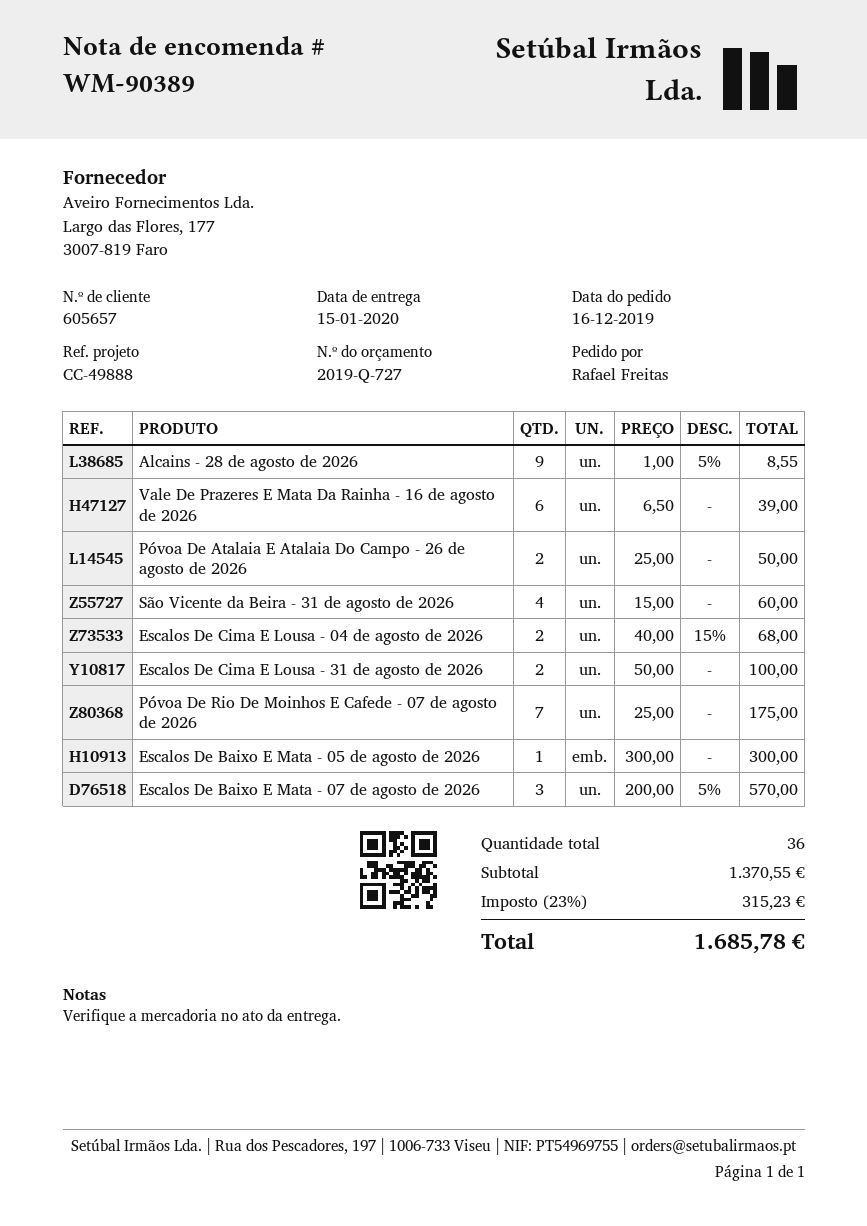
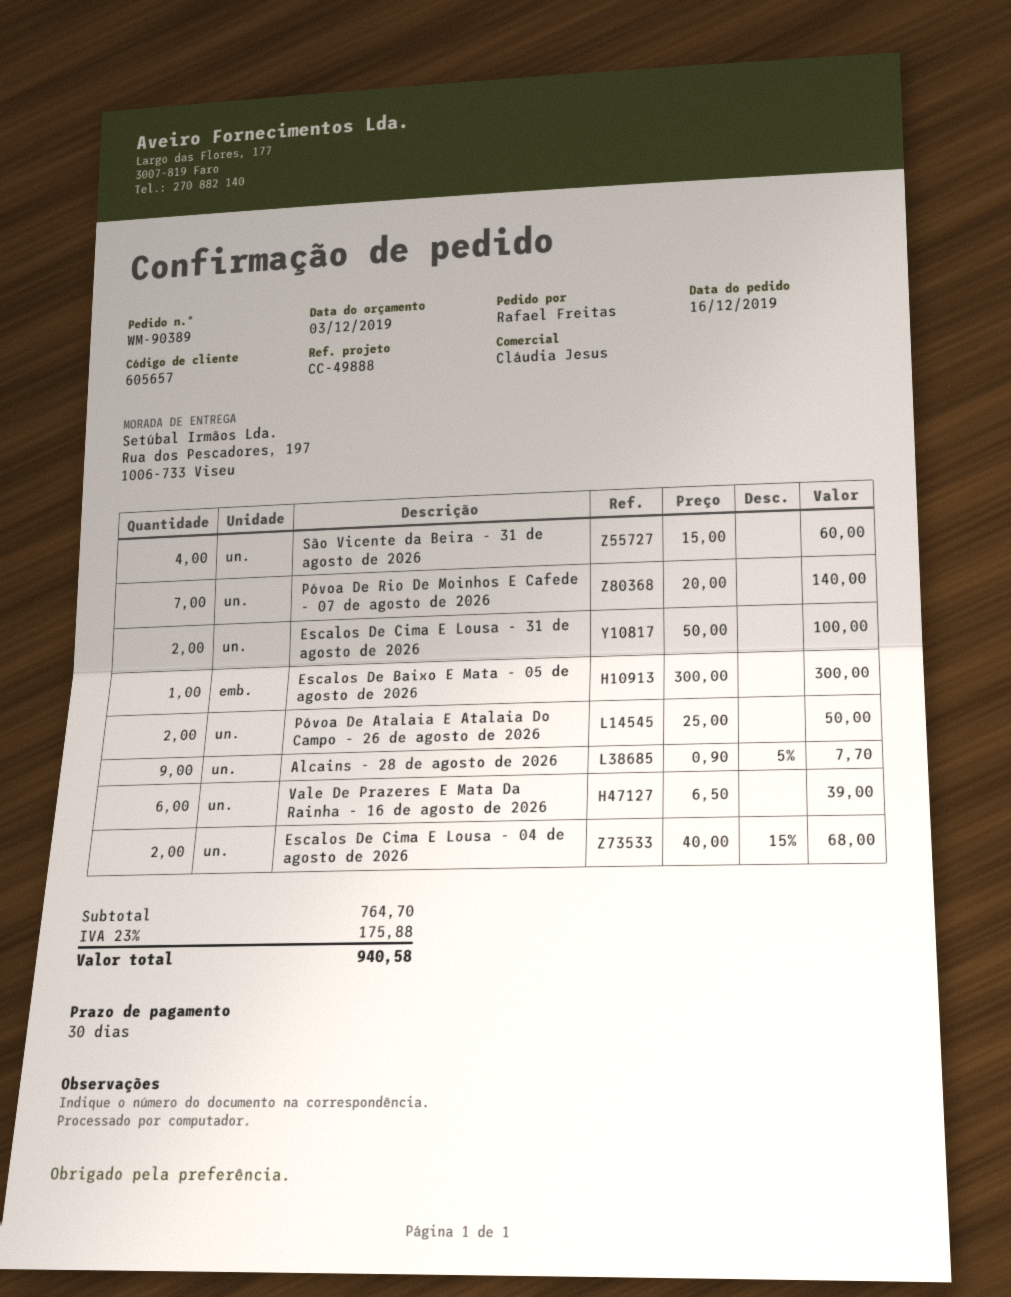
Alcains - 28 de agosto de 2026: 9 x 1.00 - 5% = 8.55 -> 9 x 0.90 - 5% = 7.70
Póvoa De Rio De Moinhos E Cafede - 07 de agosto de 2026: 7 x 25.00 = 175.00 -> 7 x 20.00 = 140.00
Escalos De Baixo E Mata - 07 de agosto de 2026: 3 x 200.00 - 5% = 570.00 -> none
subtotal: 1370.55 -> 764.70
tax: 23% = 315.23 -> 23% = 175.88
total: 1685.78 -> 940.58

